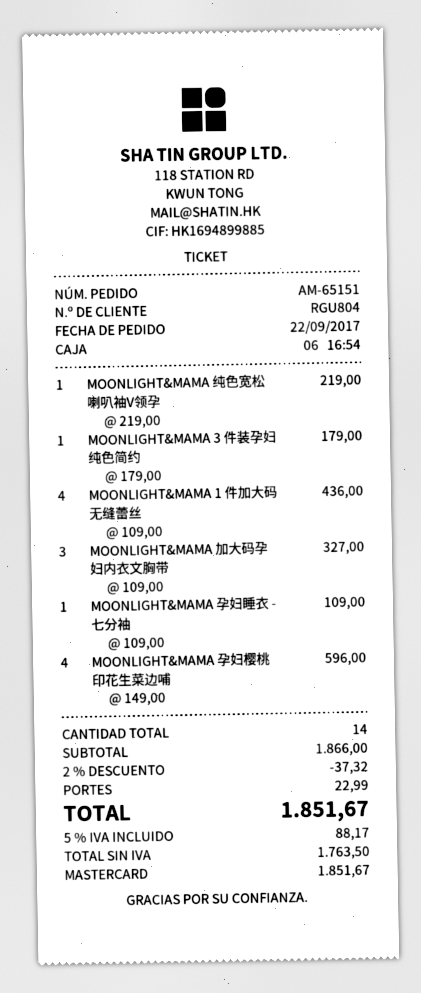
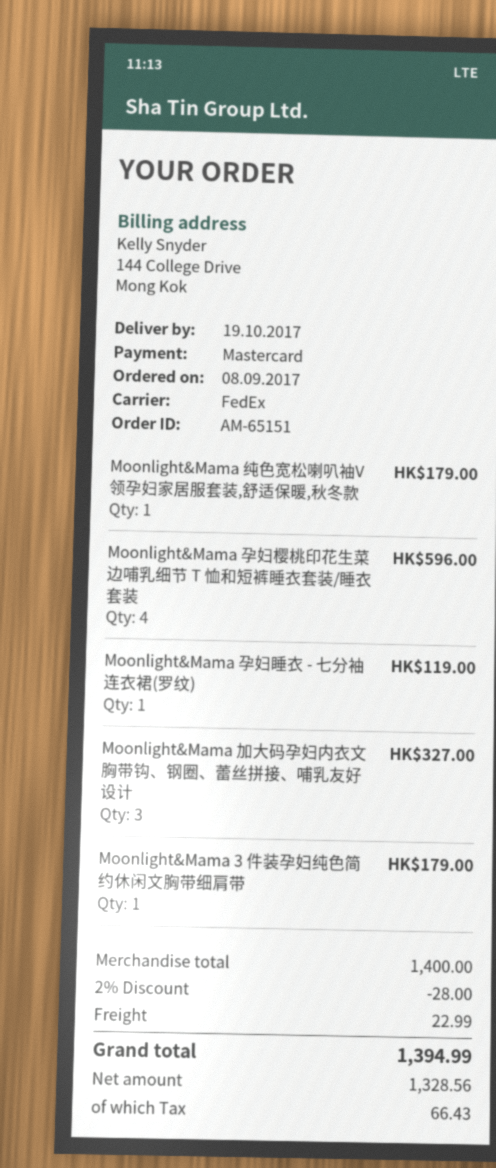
order date: 2017-09-22 -> 2017-09-08
MOONLIGHT&MAMA 纯色宽松喇叭袖V领孕: 1 for 219.00 -> 1 for 179.00
MOONLIGHT&MAMA 1 件加大码无缝蕾丝: 4 for 436.00 -> none
MOONLIGHT&MAMA 孕妇睡衣 - 七分袖: 1 for 109.00 -> 1 for 119.00
subtotal: 1866.00 -> 1400.00
discount: 2% = 37.32 -> 2% = 28.00
net: 1763.50 -> 1328.56
tax: 88.17 -> 66.43
total: 1851.67 -> 1394.99

